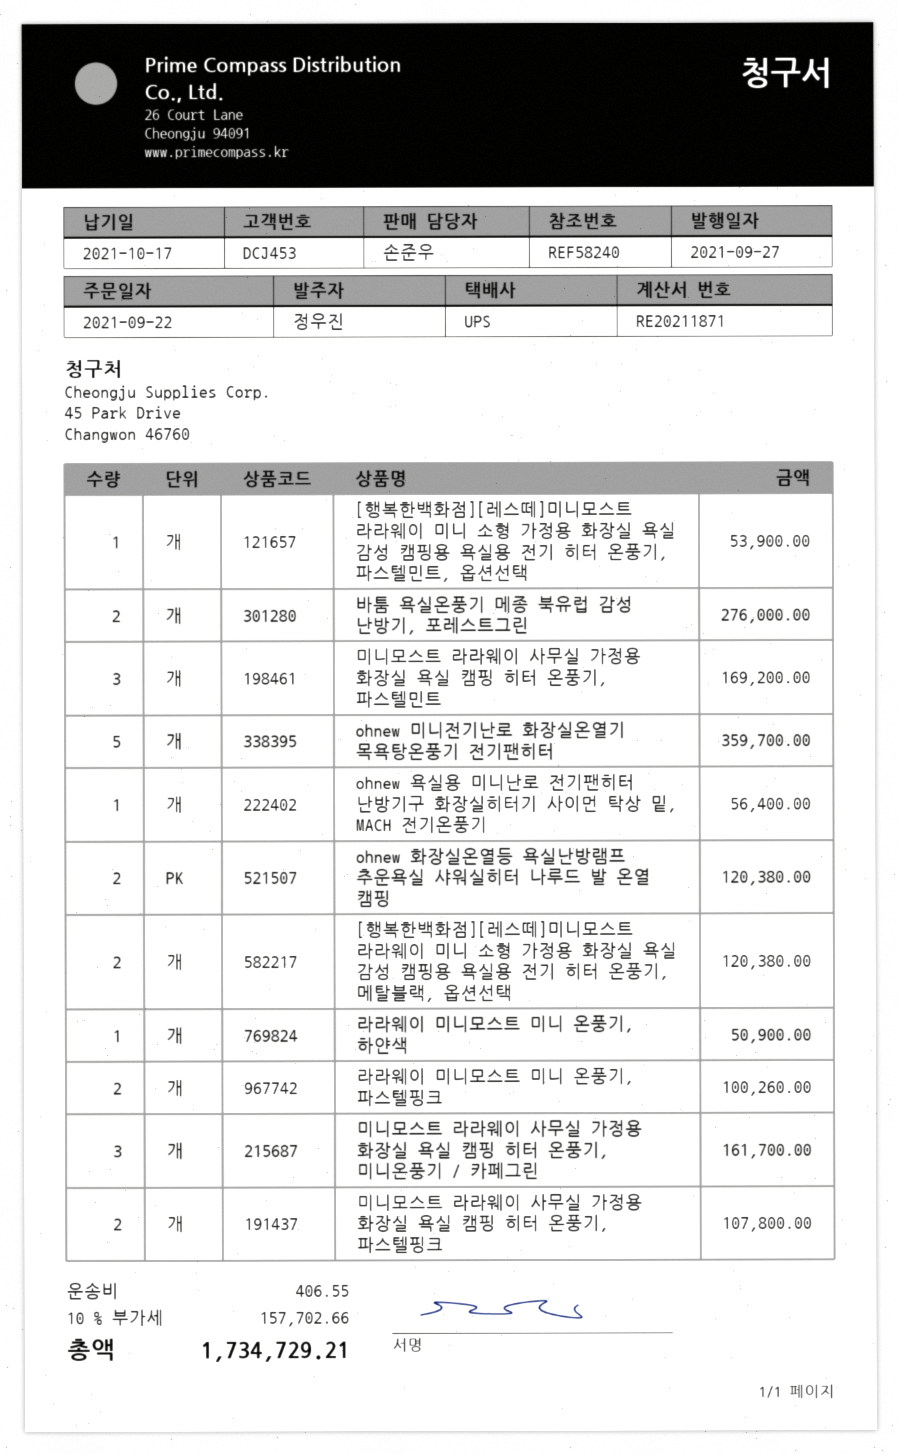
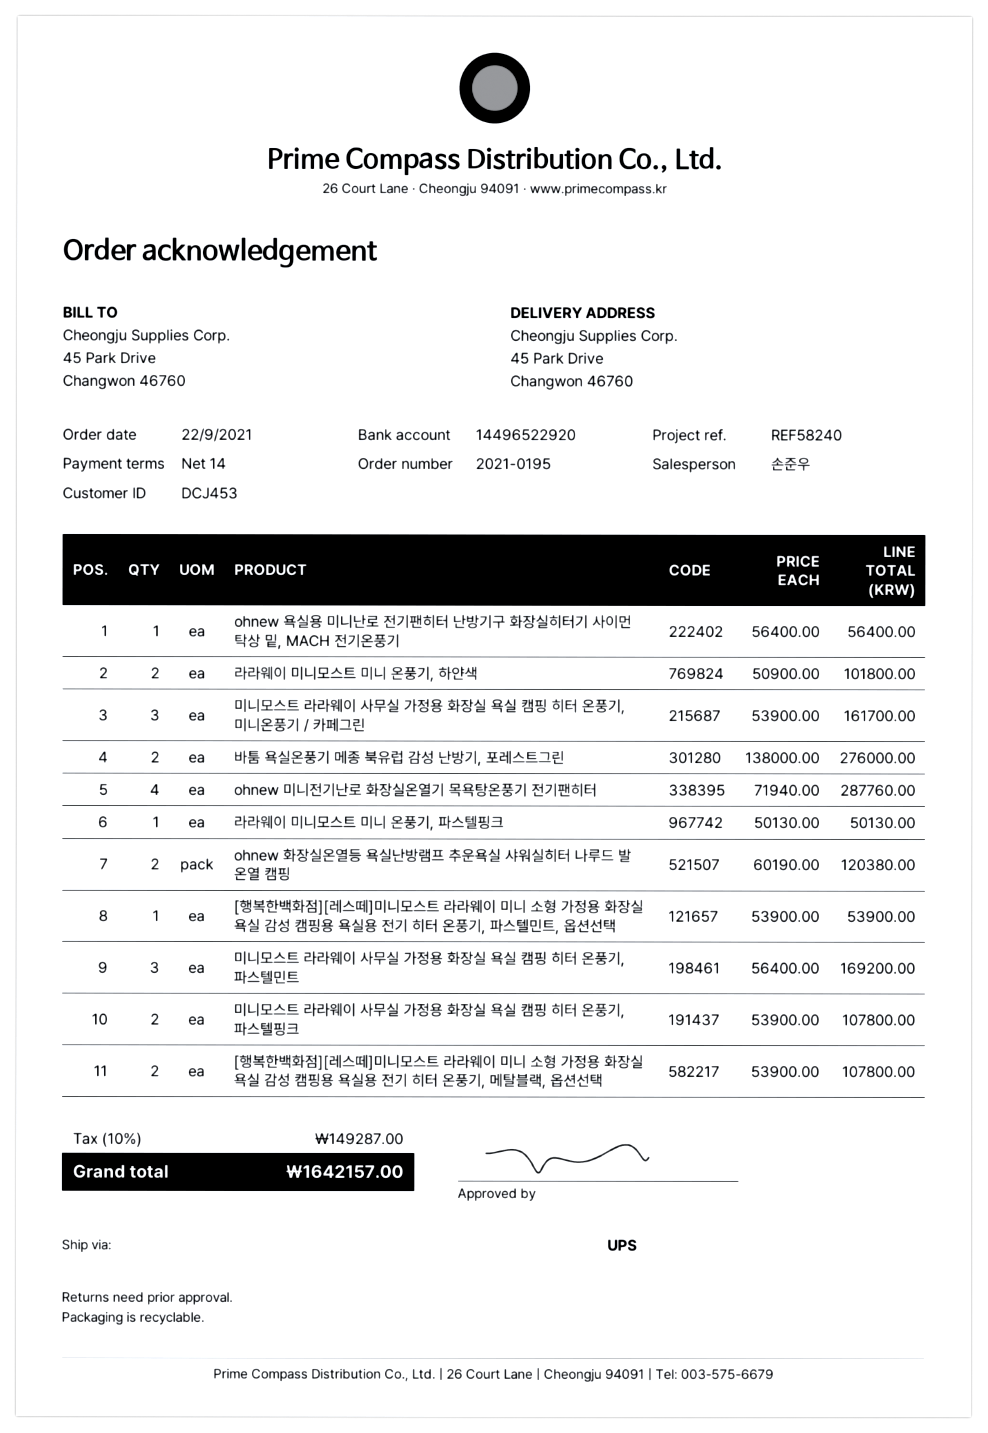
ohnew 미니전기난로 화장실온열기 목욕탕온풍기 전기팬히터: 5 for 359700.00 -> 4 for 287760.00
[행복한백화점][레스떼]미니모스트 라라웨이 미니 소형 가정용 화장실 욕실 감성 캠핑용 욕실용 전기 히터 온풍기, 메탈블랙, 옵션선택: 2 for 120380.00 -> 2 for 107800.00
라라웨이 미니모스트 미니 온풍기, 하얀색: 1 for 50900.00 -> 2 for 101800.00
라라웨이 미니모스트 미니 온풍기, 파스텔핑크: 2 for 100260.00 -> 1 for 50130.00
shipping: 406.55 -> none
tax: 10% = 157702.66 -> 10% = 149287.00
total: 1734729.21 -> 1642157.00

